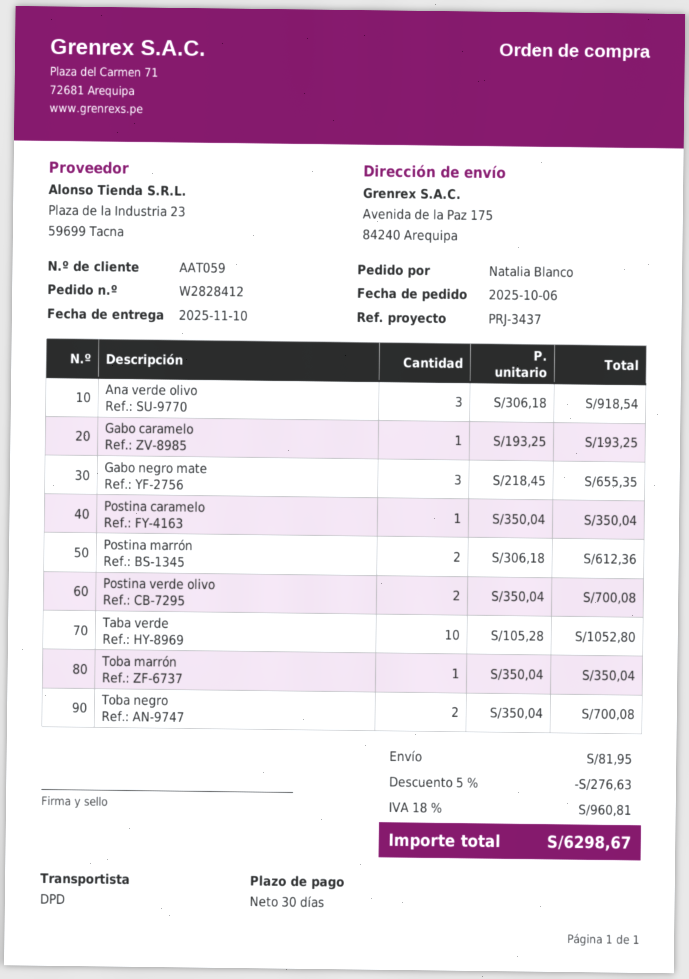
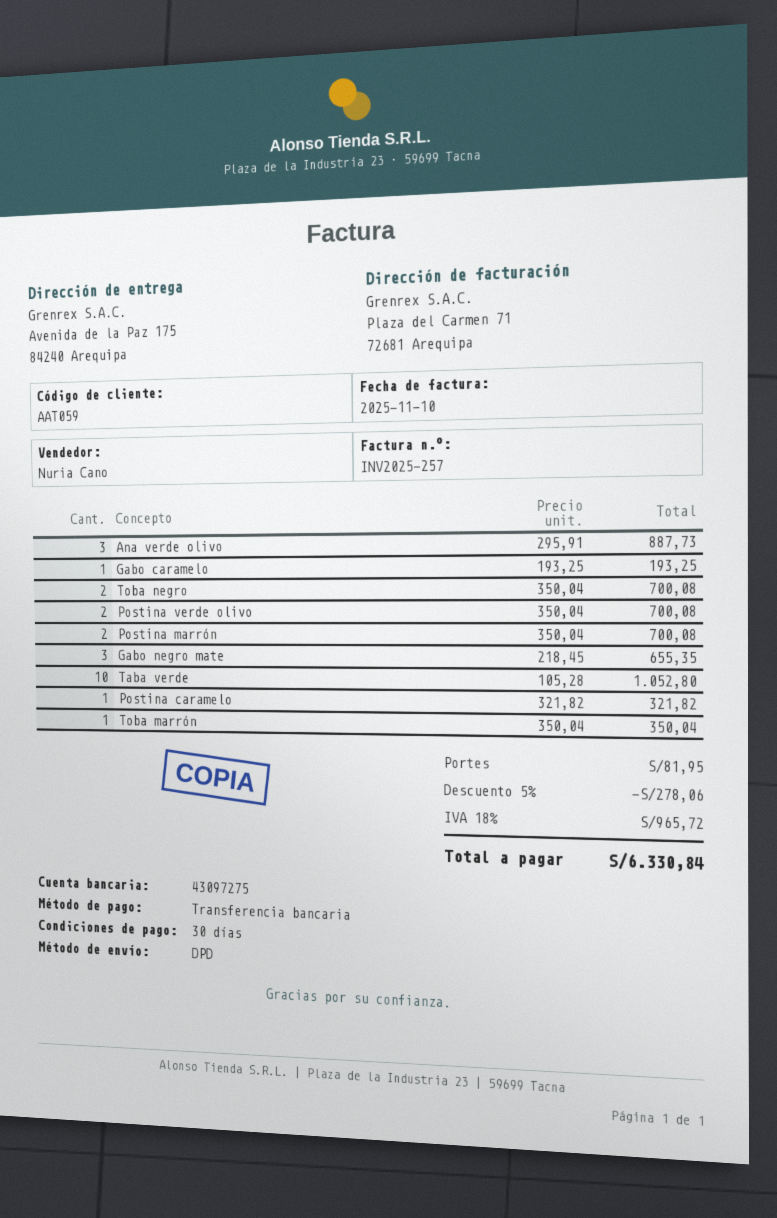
Ana verde olivo: 3 x 306.18 = 918.54 -> 3 x 295.91 = 887.73
Postina caramelo: 1 x 350.04 = 350.04 -> 1 x 321.82 = 321.82
Postina marrón: 2 x 306.18 = 612.36 -> 2 x 350.04 = 700.08
discount: 5% = 276.63 -> 5% = 278.06
tax: 18% = 960.81 -> 18% = 965.72
total: 6298.67 -> 6330.84

